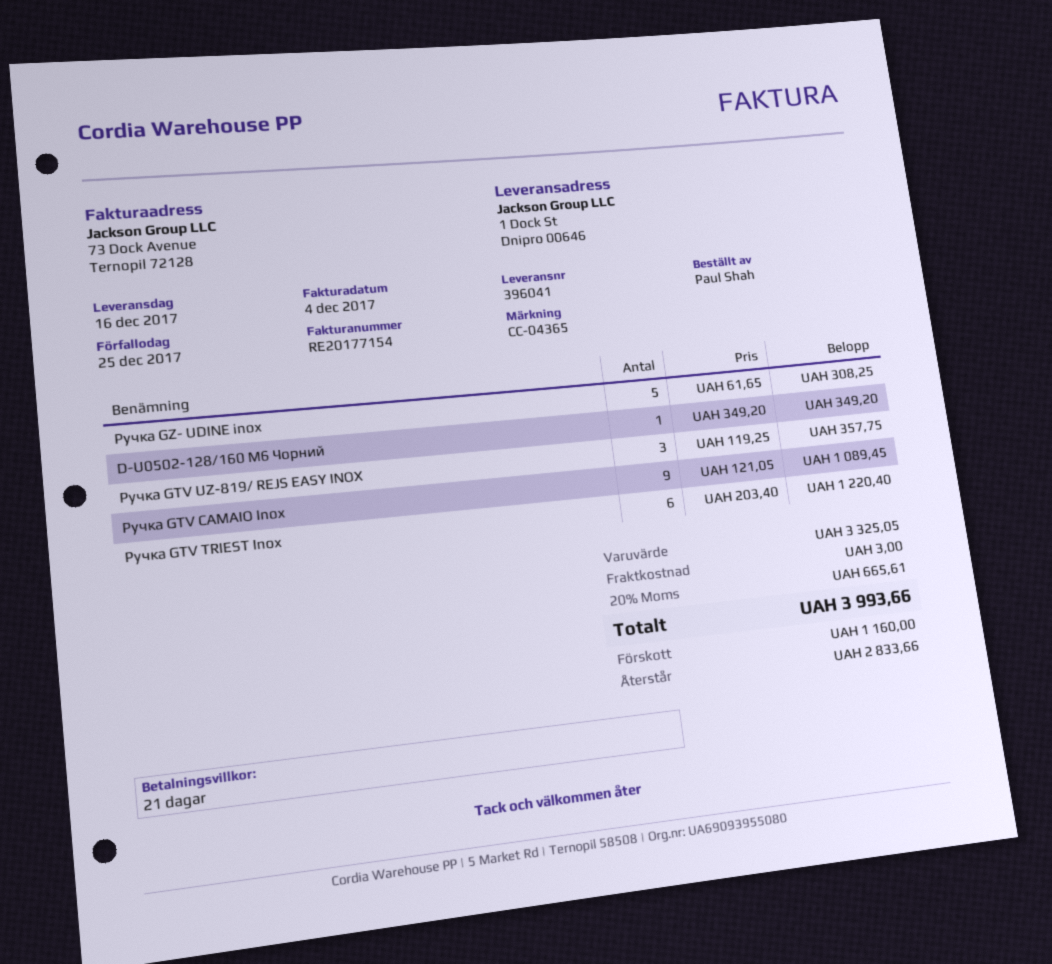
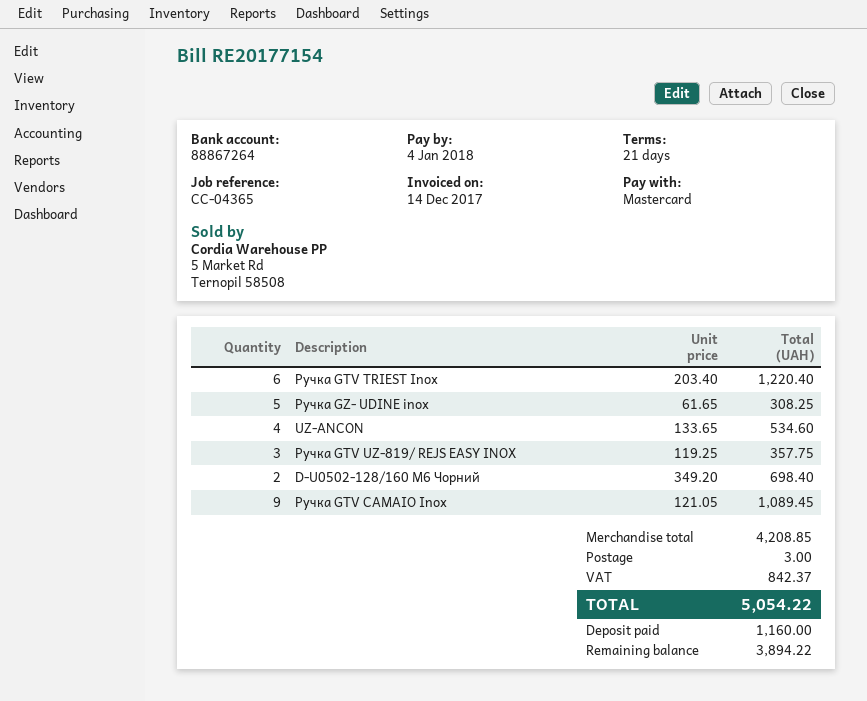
invoice date: 2017-12-04 -> 2017-12-14
due date: 2017-12-25 -> 2018-01-04
D-U0502-128/160 M6 Чорний: 1 x 349.20 = 349.20 -> 2 x 349.20 = 698.40
UZ-ANCON: none -> 4 x 133.65 = 534.60
subtotal: 3325.05 -> 4208.85
tax: 665.61 -> 842.37
total: 3993.66 -> 5054.22
balance: 2833.66 -> 3894.22

